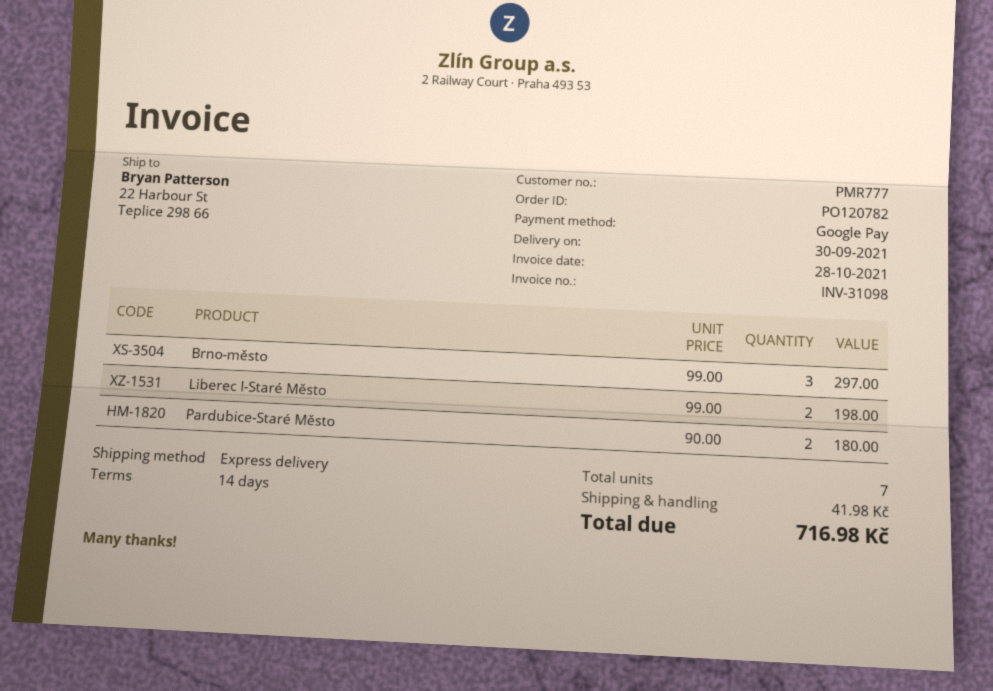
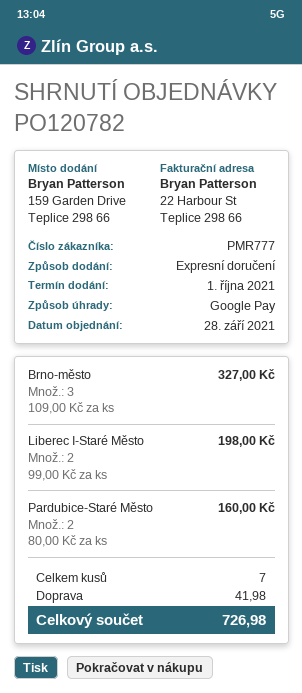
delivery date: 2021-09-30 -> 2021-10-01
ship to: 22 Harbour St, Teplice 298 66 -> 159 Garden Drive, Teplice 298 66
Brno-město: 3 x 99.00 = 297.00 -> 3 x 109.00 = 327.00
Pardubice-Staré Město: 2 x 90.00 = 180.00 -> 2 x 80.00 = 160.00
total: 716.98 -> 726.98

